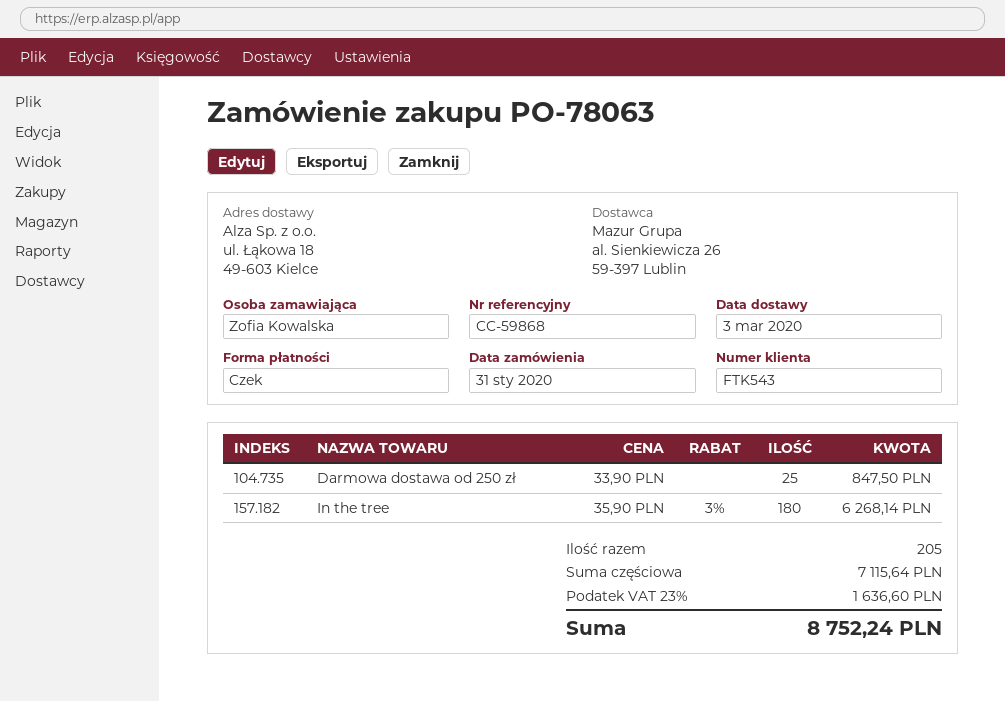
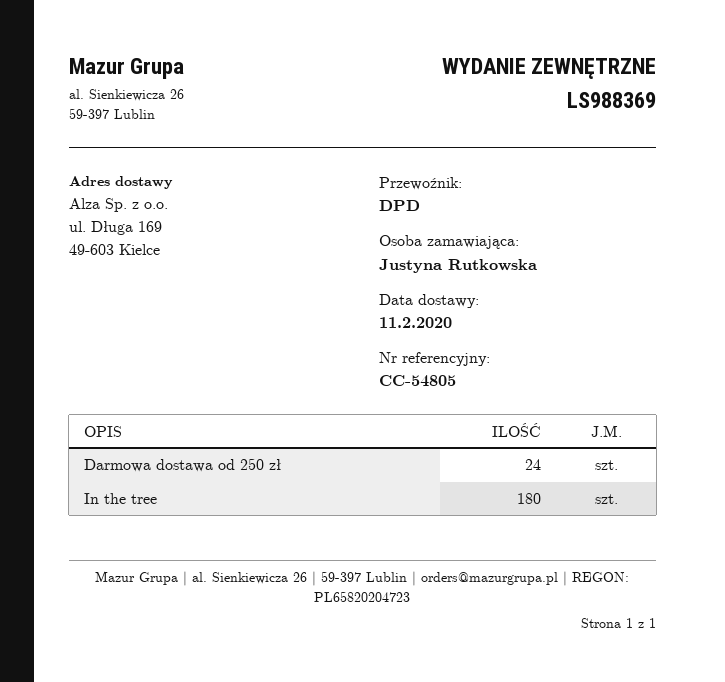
delivery date: 2020-03-03 -> 2020-02-11
reference: CC-59868 -> CC-54805
ordered by: Zofia Kowalska -> Justyna Rutkowska
ship to: ul. Łąkowa 18, 49-603 Kielce -> ul. Długa 169, 49-603 Kielce
Darmowa dostawa od 250 zł: 25 -> 24

